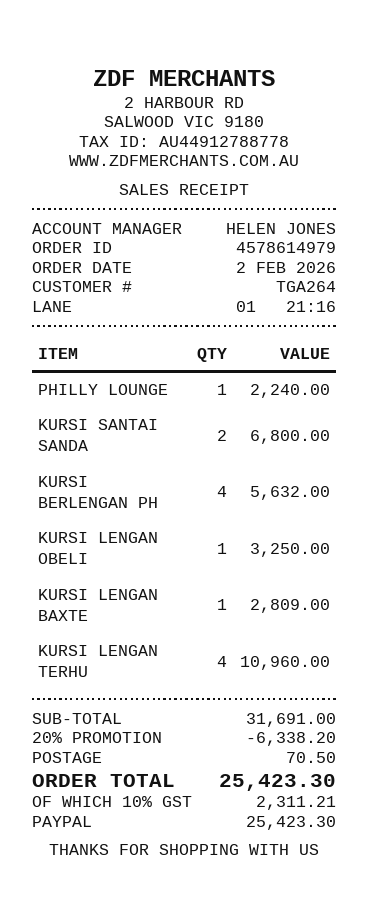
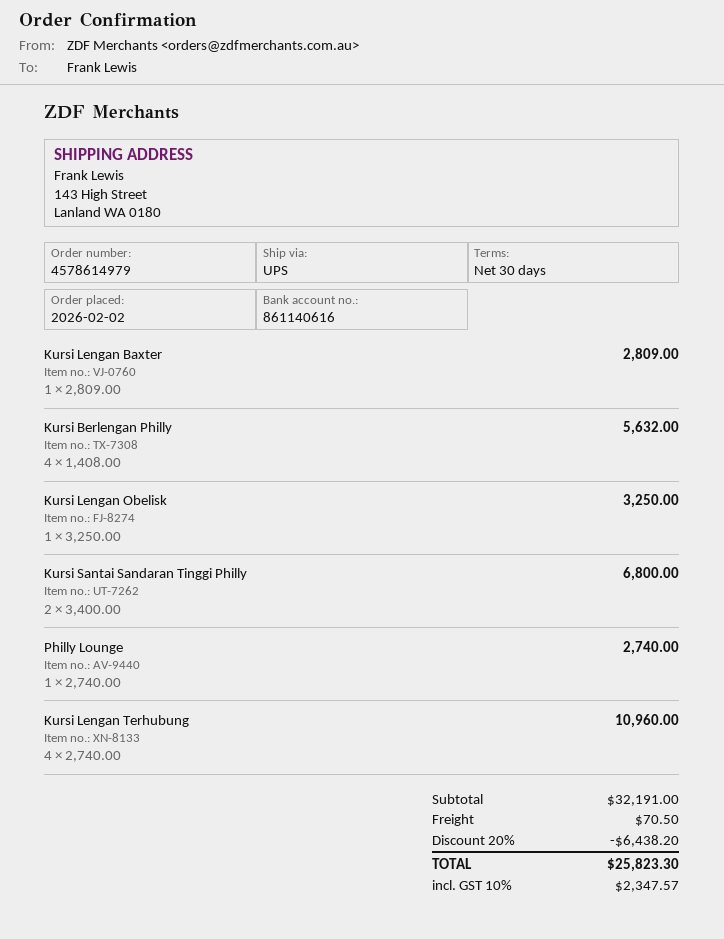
PHILLY LOUNGE: 1 for 2240.00 -> 1 for 2740.00
subtotal: 31691.00 -> 32191.00
discount: 20% = 6338.20 -> 20% = 6438.20
tax: 10% = 2311.21 -> 10% = 2347.57
total: 25423.30 -> 25823.30

